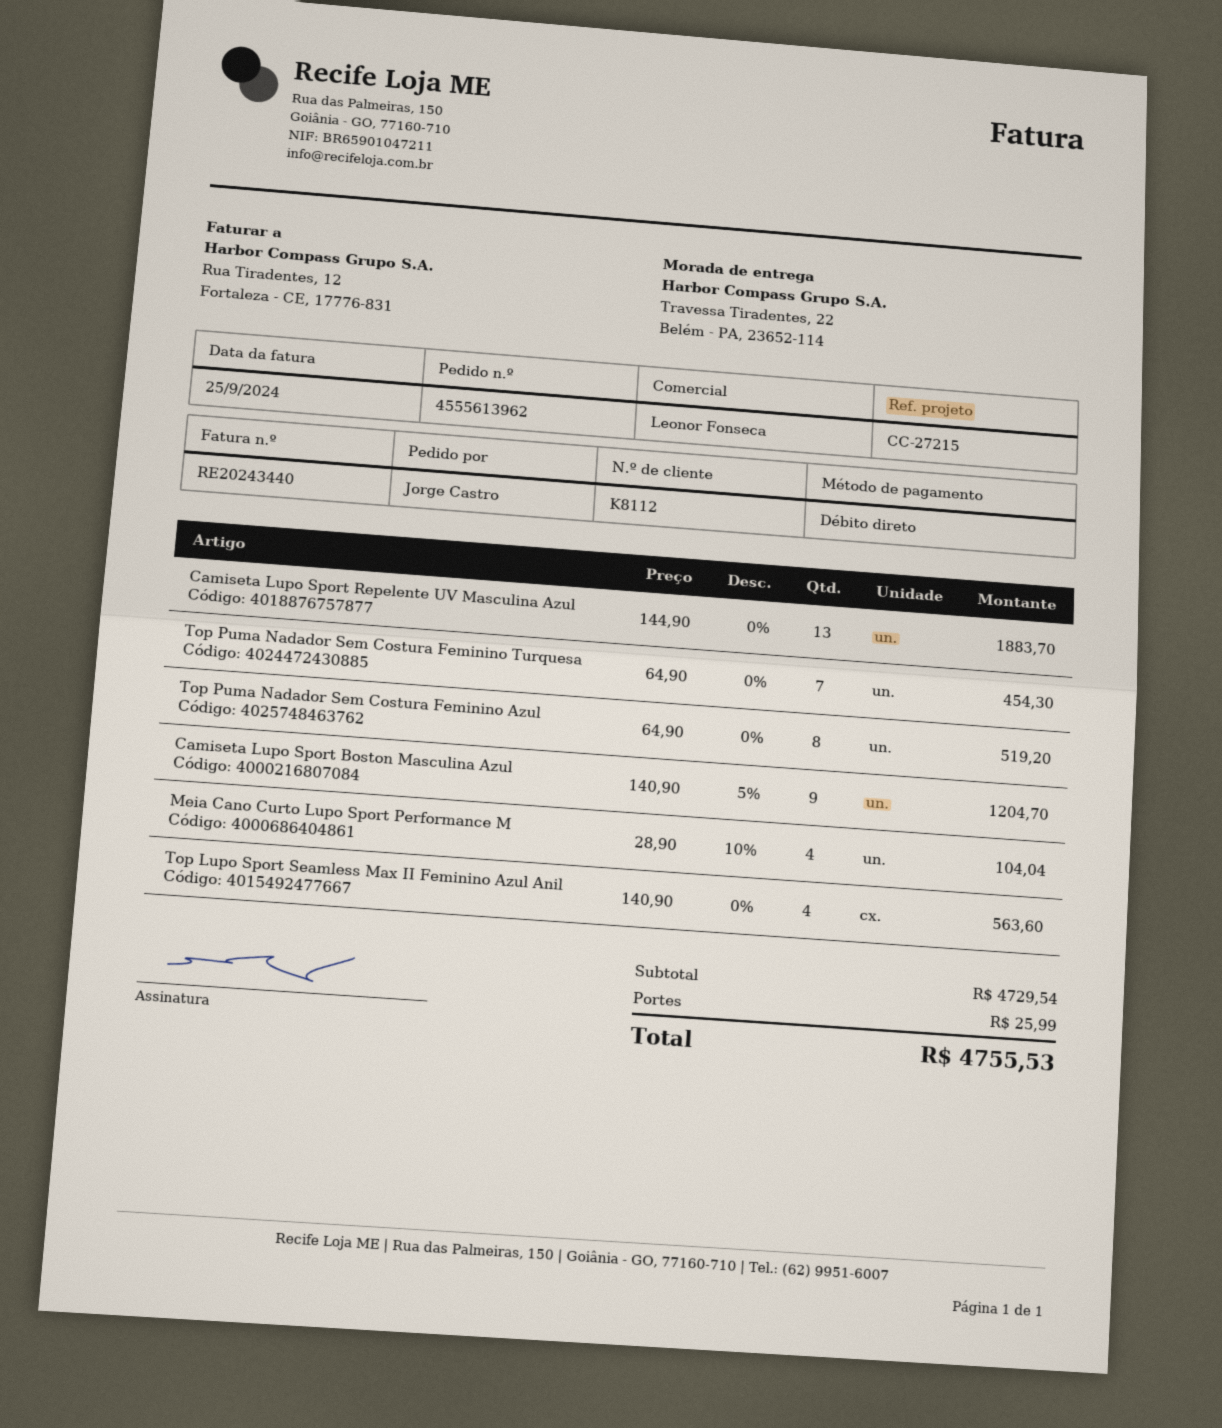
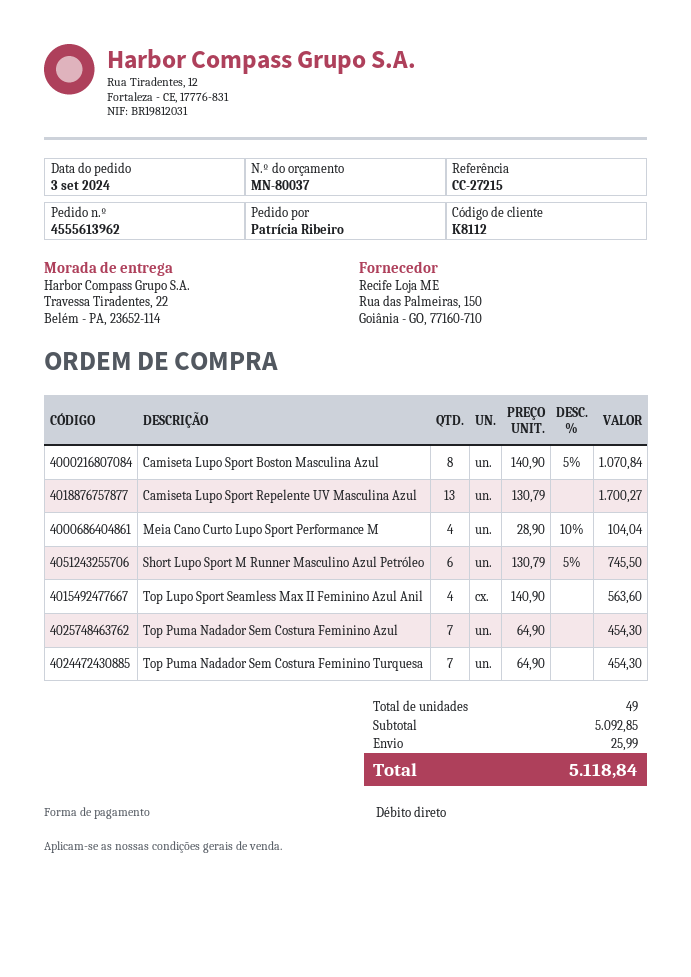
ordered by: Jorge Castro -> Patrícia Ribeiro
Camiseta Lupo Sport Repelente UV Masculina Azul: 13 x 144.90 = 1883.70 -> 13 x 130.79 = 1700.27
Top Puma Nadador Sem Costura Feminino Azul: 8 x 64.90 = 519.20 -> 7 x 64.90 = 454.30
Camiseta Lupo Sport Boston Masculina Azul: 9 x 140.90 - 5% = 1204.70 -> 8 x 140.90 - 5% = 1070.84
Short Lupo Sport M Runner Masculino Azul Petróleo: none -> 6 x 130.79 - 5% = 745.50
subtotal: 4729.54 -> 5092.85
total: 4755.53 -> 5118.84

